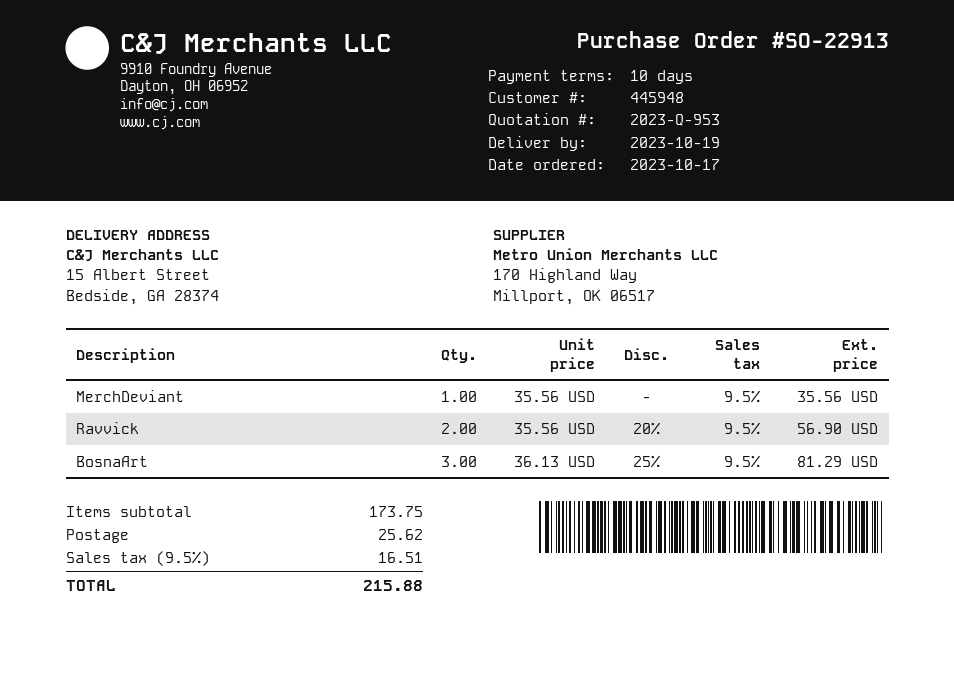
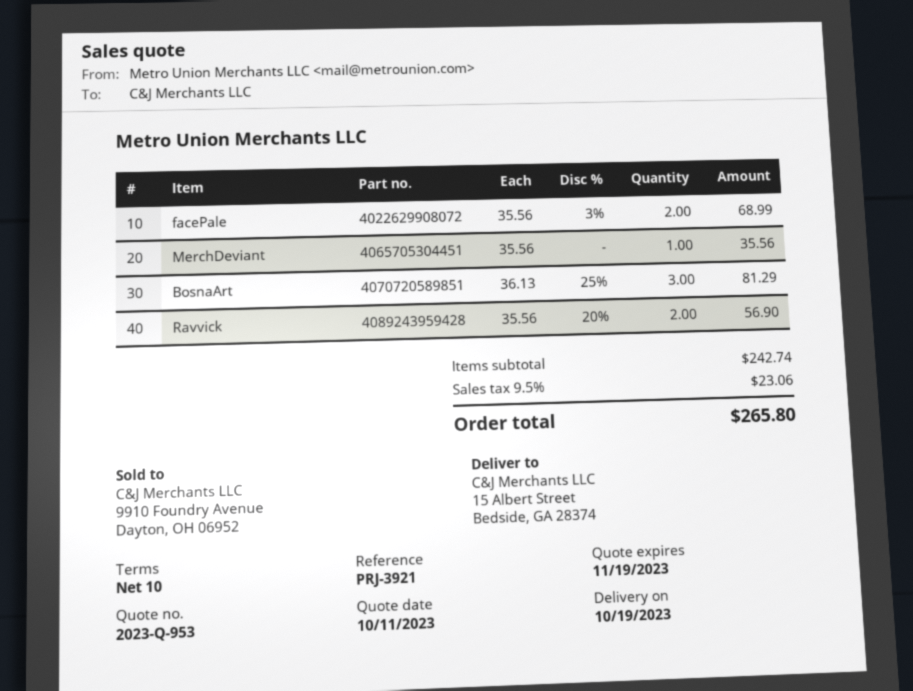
facePale: none -> 2 x 35.56 - 3% = 68.99
subtotal: 173.75 -> 242.74
shipping: 25.62 -> none
tax: 9.5% = 16.51 -> 9.5% = 23.06
total: 215.88 -> 265.80

